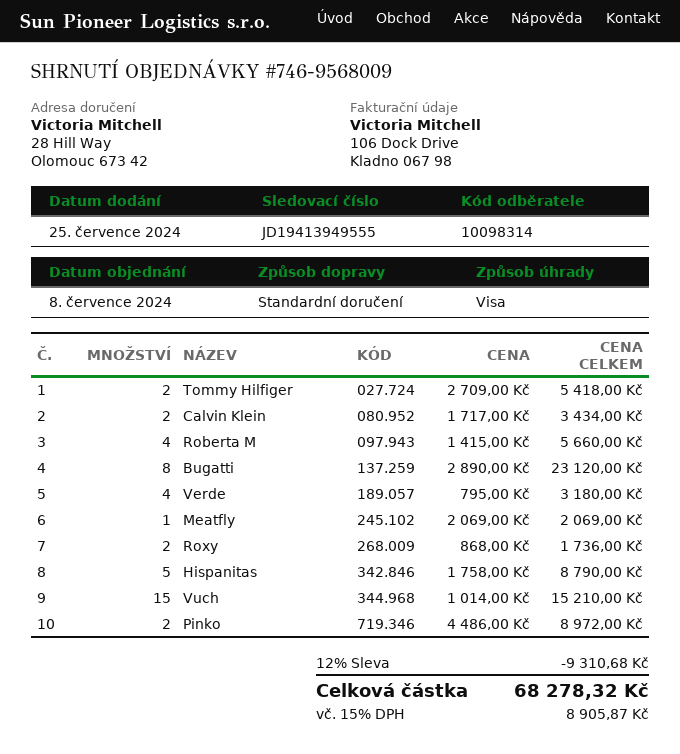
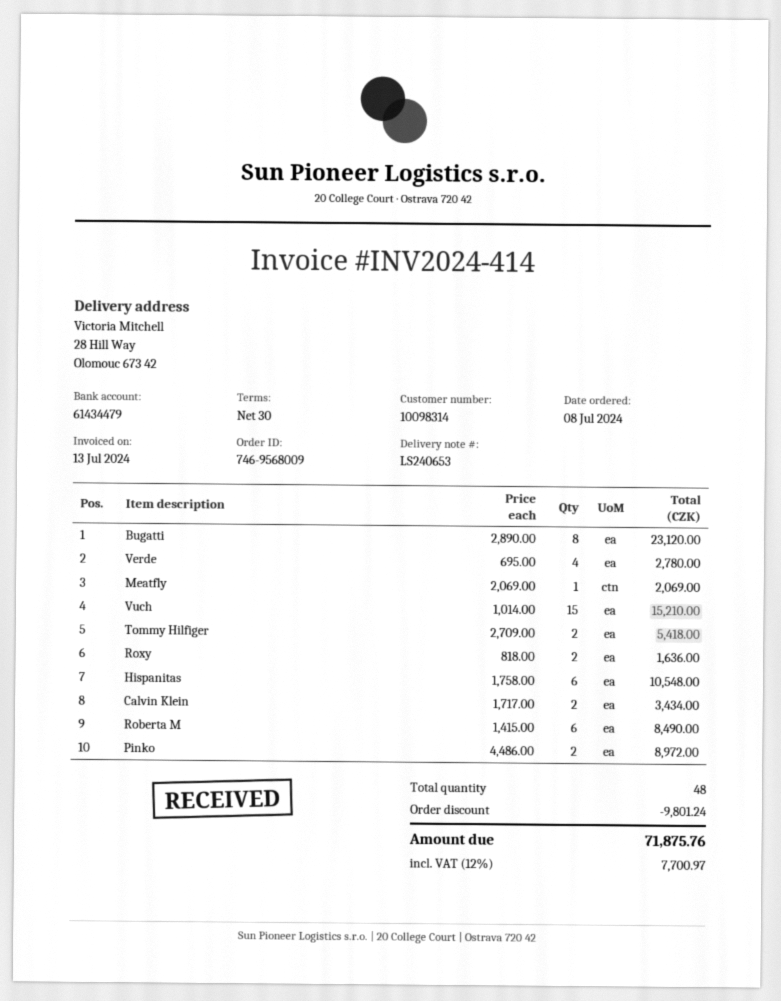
Roberta M: 4 x 1415.00 = 5660.00 -> 6 x 1415.00 = 8490.00
Verde: 4 x 795.00 = 3180.00 -> 4 x 695.00 = 2780.00
Roxy: 2 x 868.00 = 1736.00 -> 2 x 818.00 = 1636.00
Hispanitas: 5 x 1758.00 = 8790.00 -> 6 x 1758.00 = 10548.00
discount: 9310.68 -> 9801.24
tax: 15% = 8905.87 -> 12% = 7700.97
total: 68278.32 -> 71875.76

